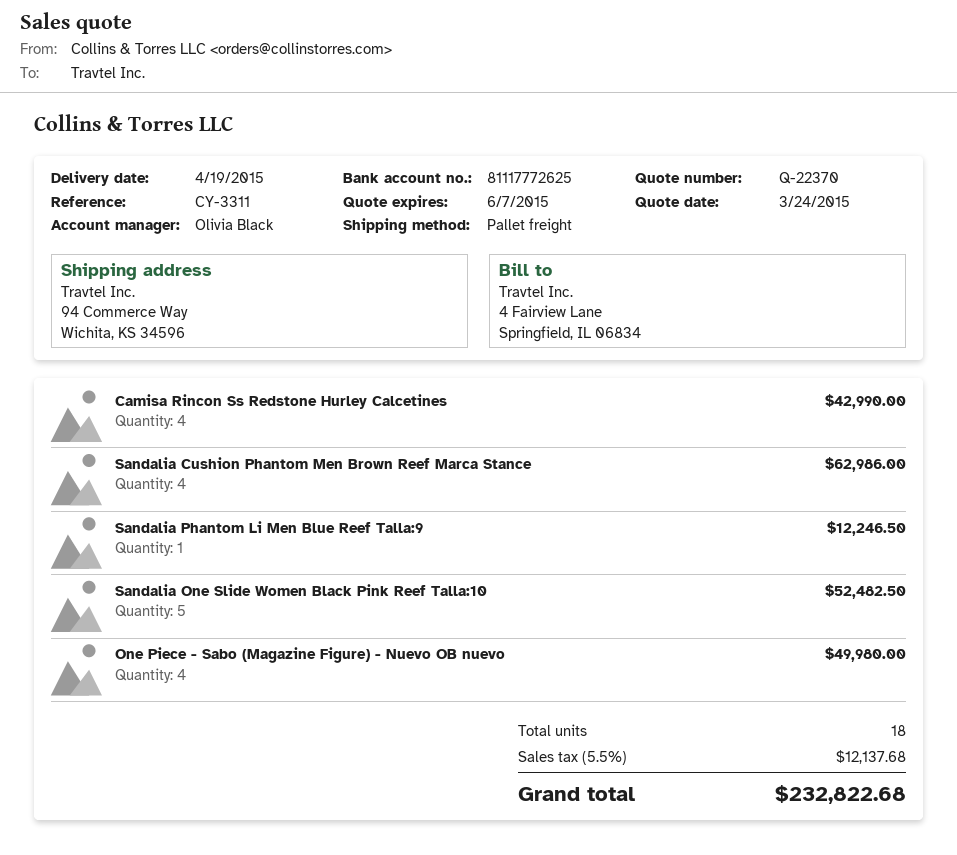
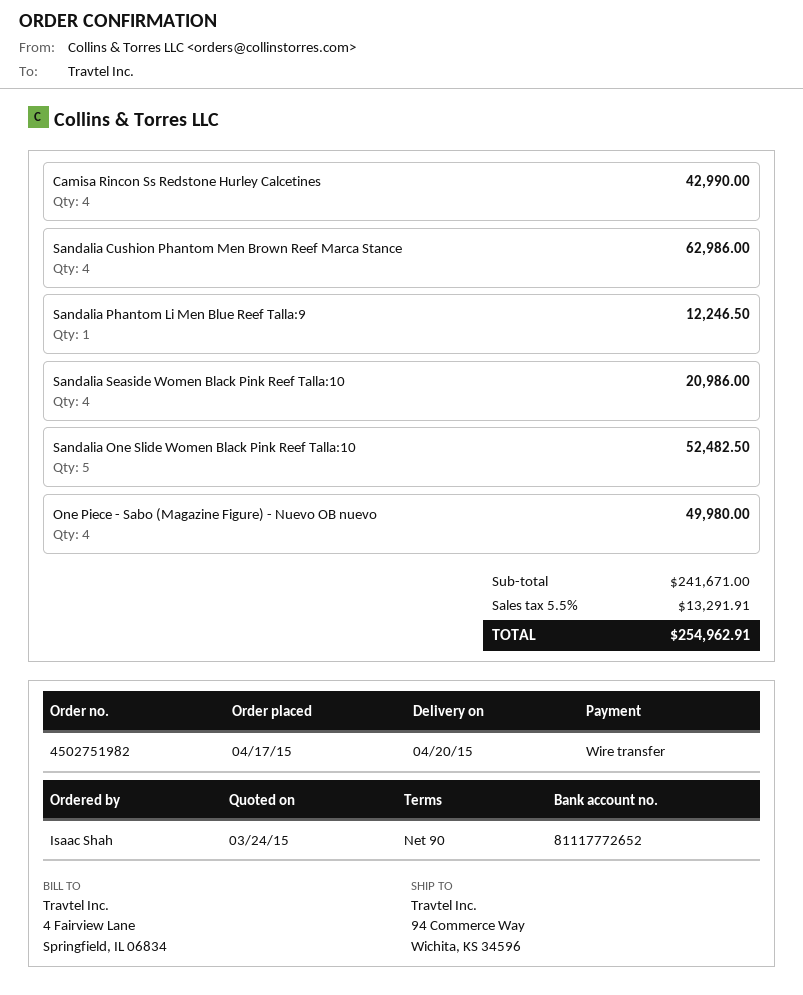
delivery date: 2015-04-19 -> 2015-04-20
bank account: 81117772625 -> 81117772652
Sandalia Seaside Women Black Pink Reef Talla:10: none -> 4 for 20986.00
tax: 5.5% = 12137.68 -> 5.5% = 13291.91
total: 232822.68 -> 254962.91

